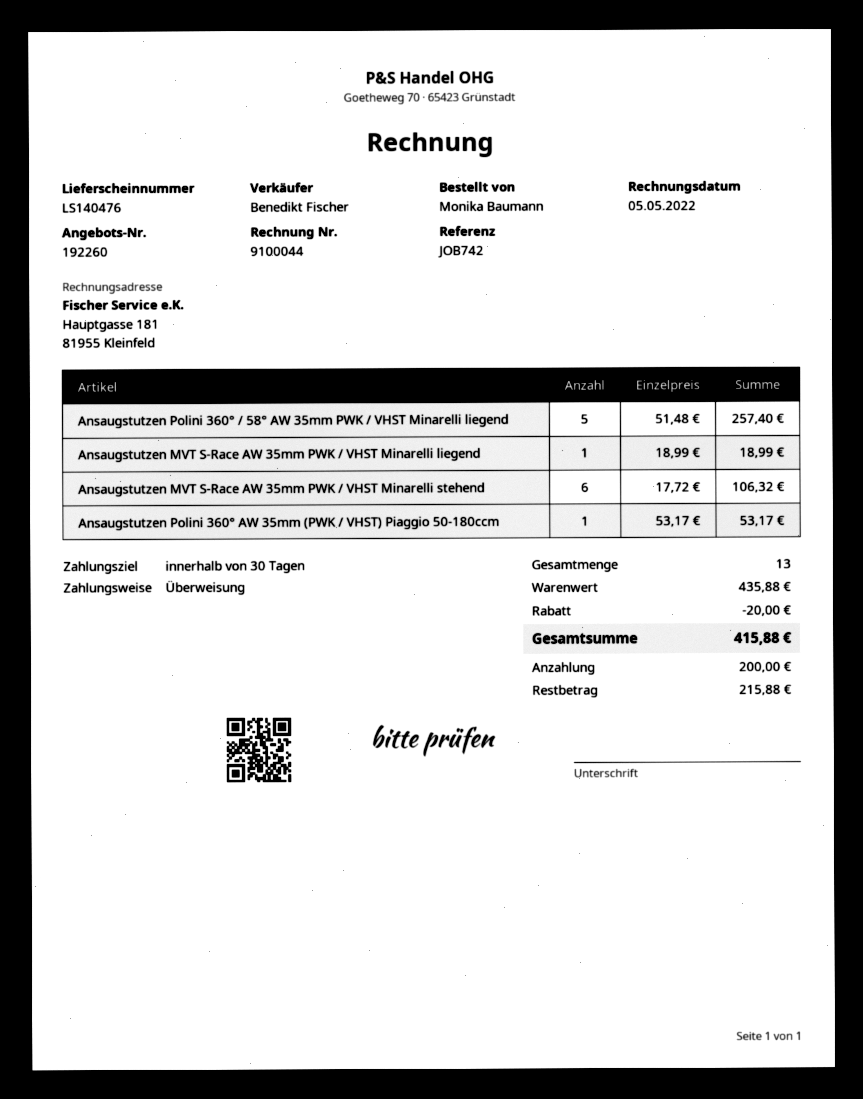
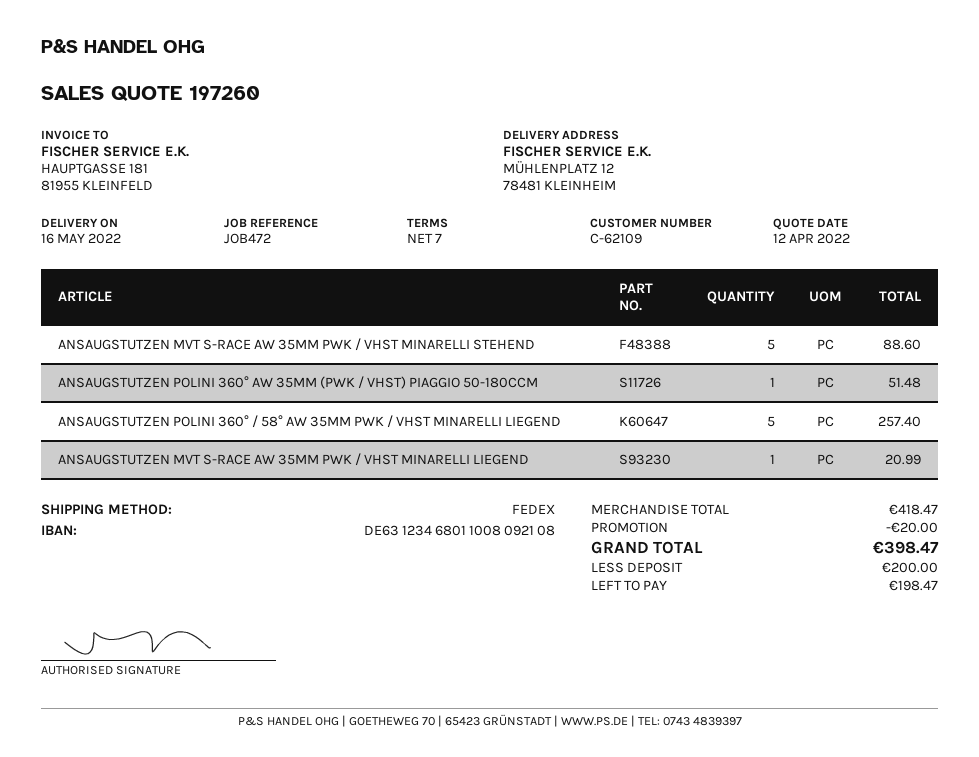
quote number: 192260 -> 197260
payment terms: 30 days -> 7 days
reference: JOB742 -> JOB472
Ansaugstutzen MVT S-Race AW 35mm PWK / VHST Minarelli liegend: 1 for 18.99 -> 1 for 20.99
Ansaugstutzen MVT S-Race AW 35mm PWK / VHST Minarelli stehend: 6 for 106.32 -> 5 for 88.60
Ansaugstutzen Polini 360° AW 35mm (PWK / VHST) Piaggio 50-180ccm: 1 for 53.17 -> 1 for 51.48
subtotal: 435.88 -> 418.47
total: 415.88 -> 398.47
balance: 215.88 -> 198.47

